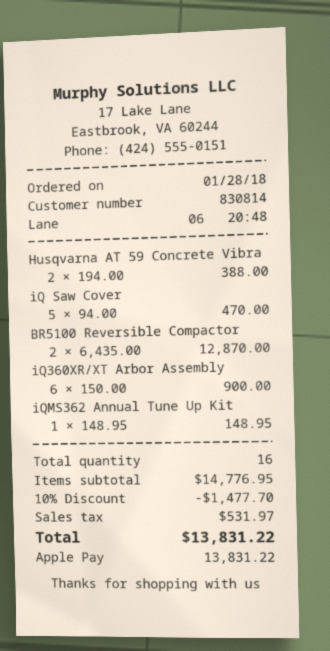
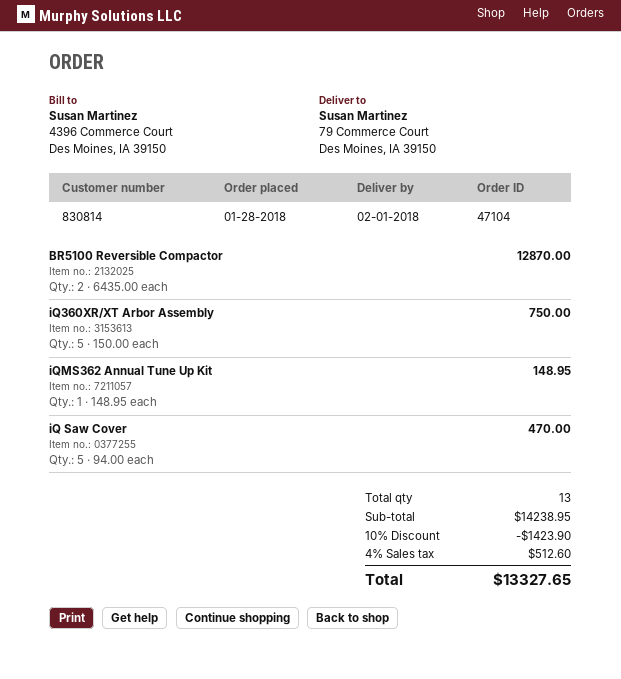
Husqvarna AT 59 Concrete Vibra: 2 x 194.00 = 388.00 -> none
iQ360XR/XT Arbor Assembly: 6 x 150.00 = 900.00 -> 5 x 150.00 = 750.00
total quantity: 16 -> 13
subtotal: 14776.95 -> 14238.95
discount: 10% = 1477.70 -> 10% = 1423.90
tax: 531.97 -> 512.60
total: 13831.22 -> 13327.65

